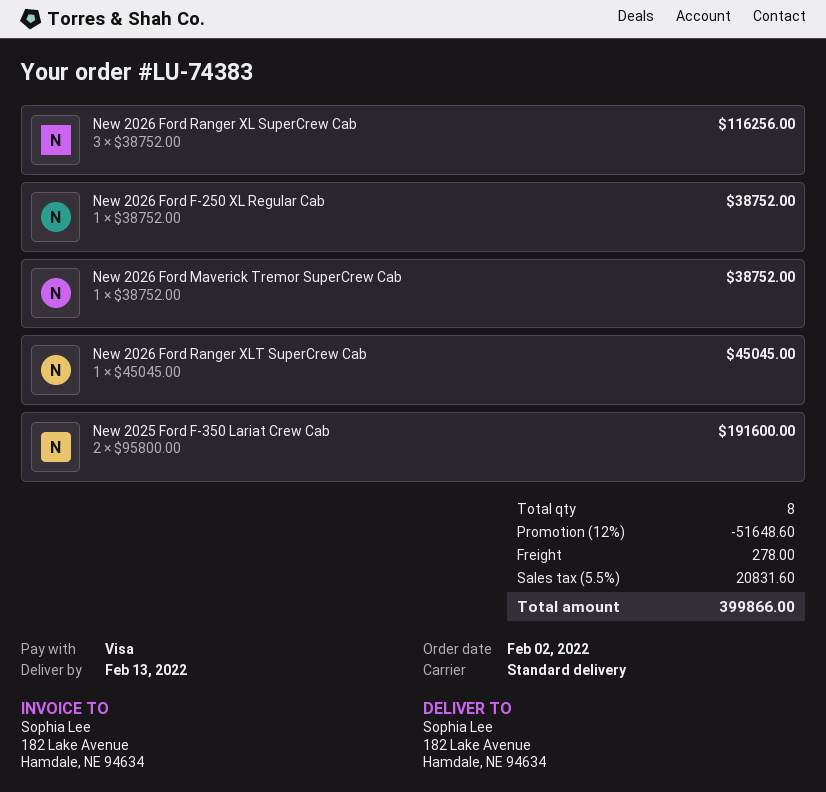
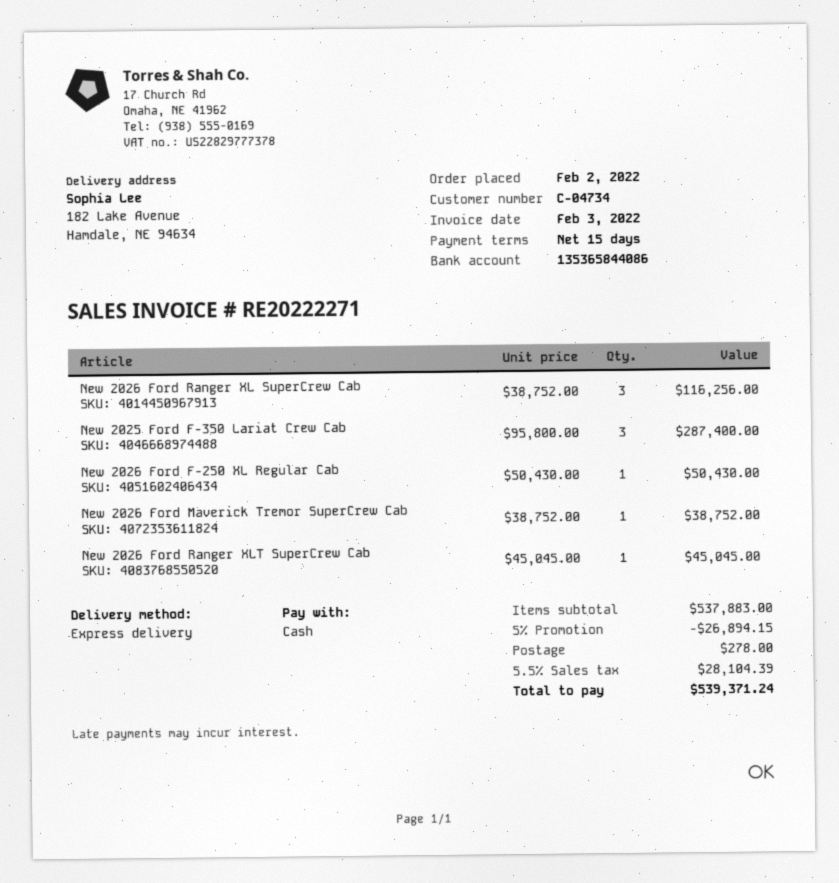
payment method: Visa -> cash
shipping method: standard -> express
New 2026 Ford F-250 XL Regular Cab: 1 x 38752.00 = 38752.00 -> 1 x 50430.00 = 50430.00
New 2025 Ford F-350 Lariat Crew Cab: 2 x 95800.00 = 191600.00 -> 3 x 95800.00 = 287400.00
discount: 12% = 51648.60 -> 5% = 26894.15
tax: 5.5% = 20831.60 -> 5.5% = 28104.39
total: 399866.00 -> 539371.24

